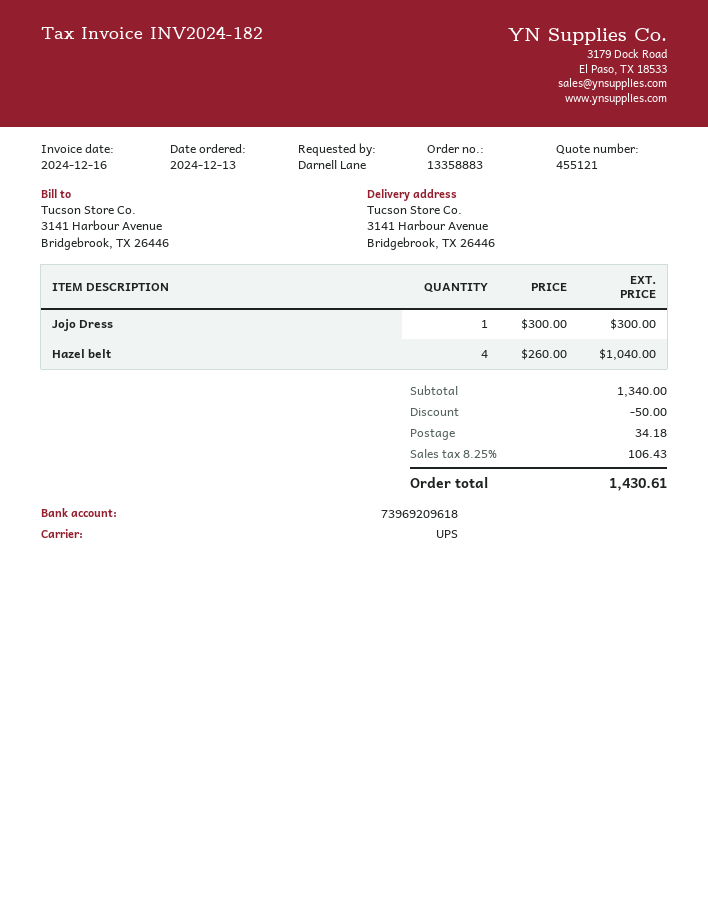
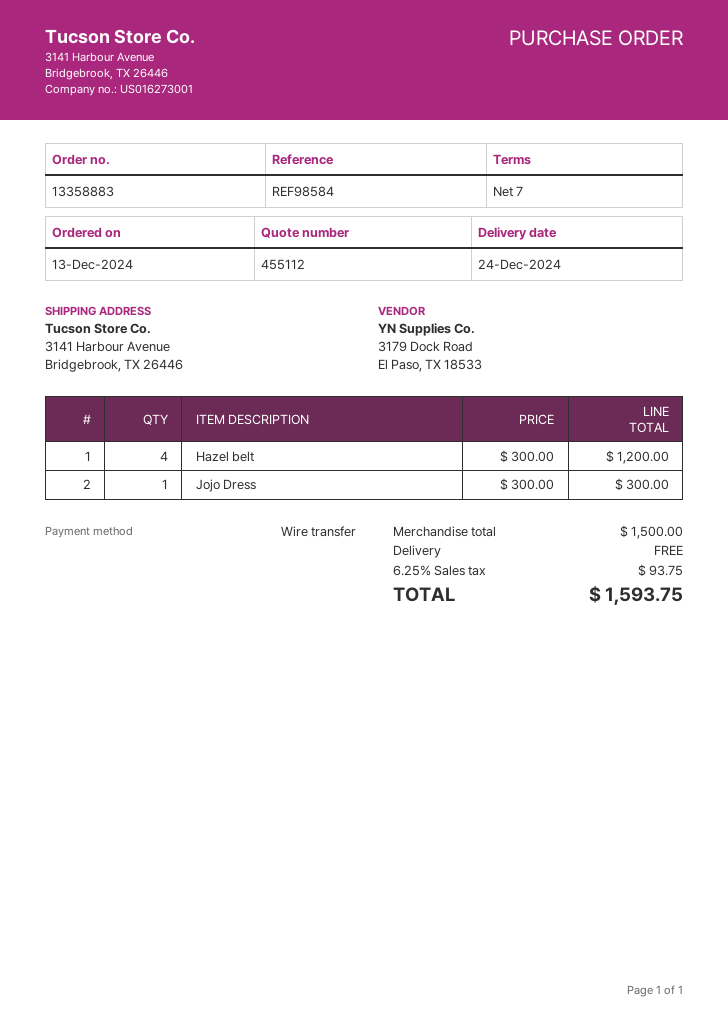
quote number: 455121 -> 455112
Hazel belt: 4 x 260.00 = 1040.00 -> 4 x 300.00 = 1200.00
subtotal: 1340.00 -> 1500.00
discount: 50.00 -> none
shipping: 34.18 -> 0.00
tax: 8.25% = 106.43 -> 6.25% = 93.75
total: 1430.61 -> 1593.75

